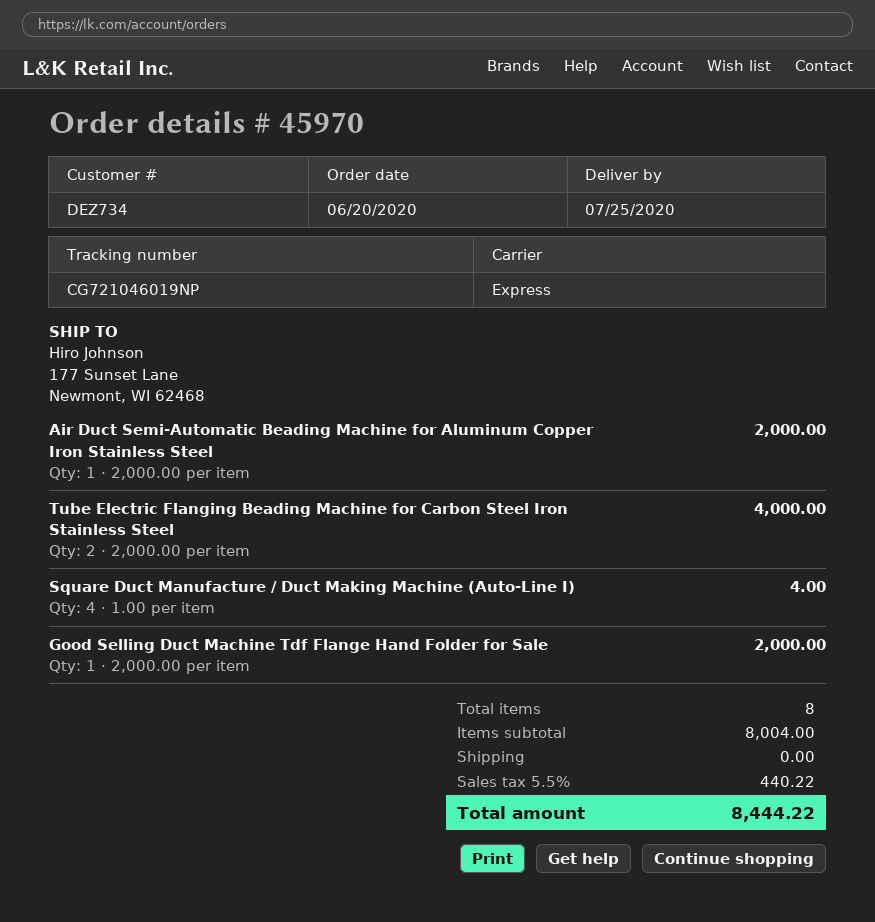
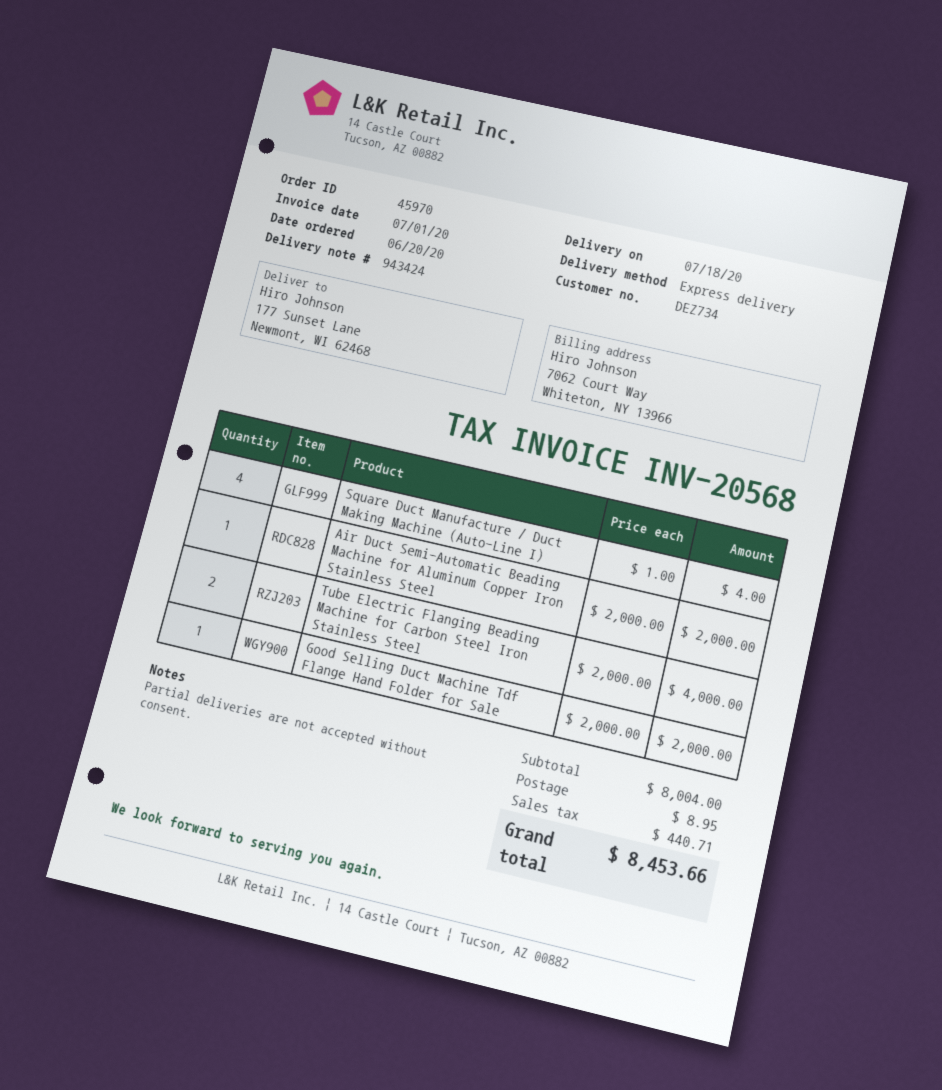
delivery date: 2020-07-25 -> 2020-07-18
shipping: 0.00 -> 8.95
tax: 440.22 -> 440.71
total: 8444.22 -> 8453.66

